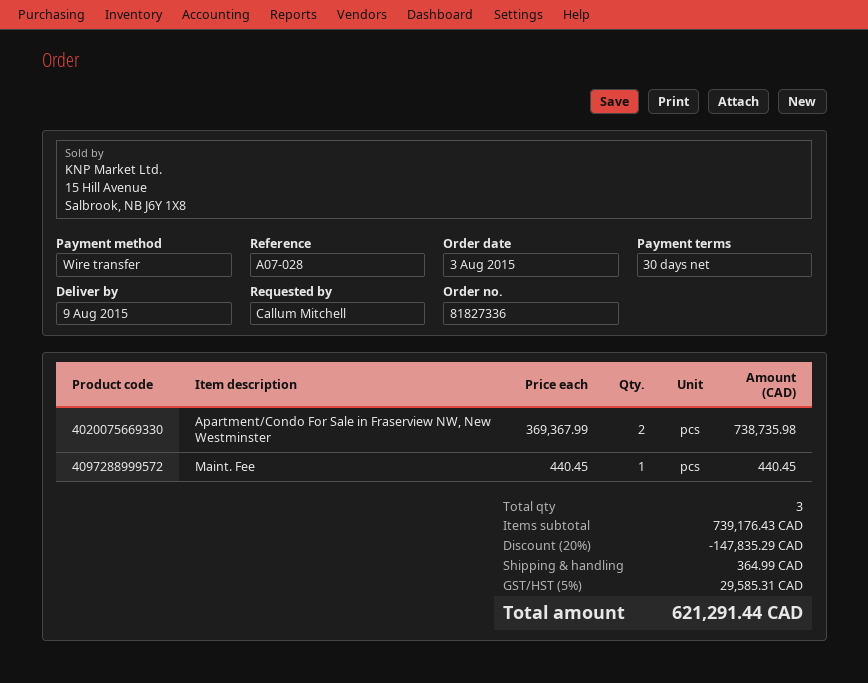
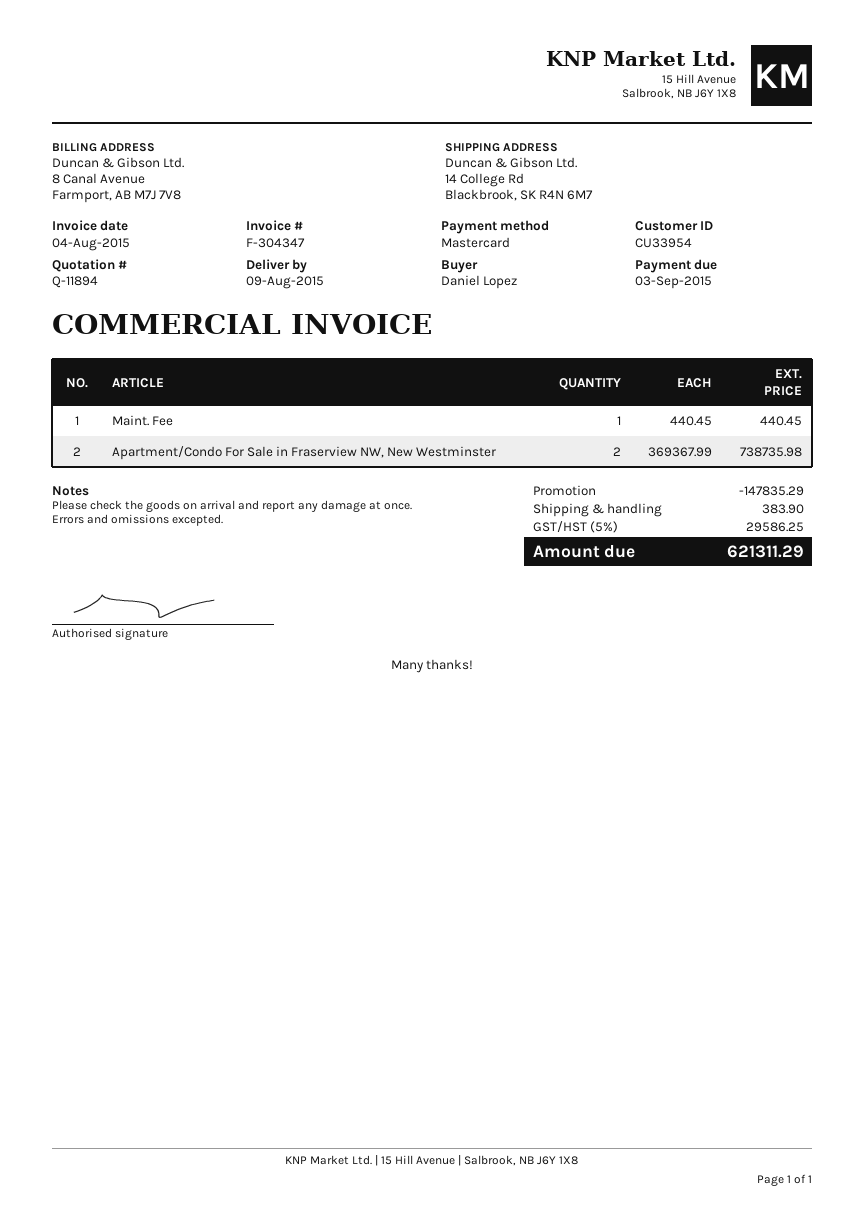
ordered by: Callum Mitchell -> Daniel Lopez
payment method: bank transfer -> Mastercard
shipping: 364.99 -> 383.90
tax: 5% = 29585.31 -> 5% = 29586.25
total: 621291.44 -> 621311.29

